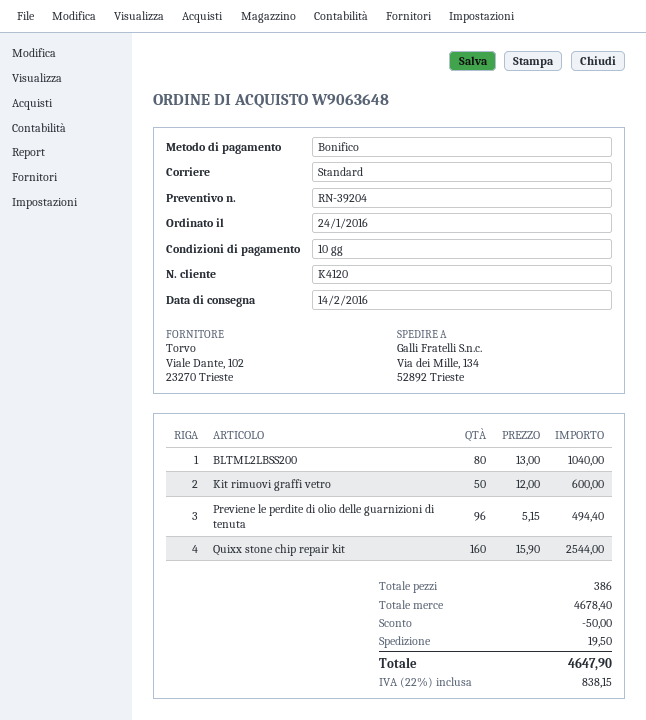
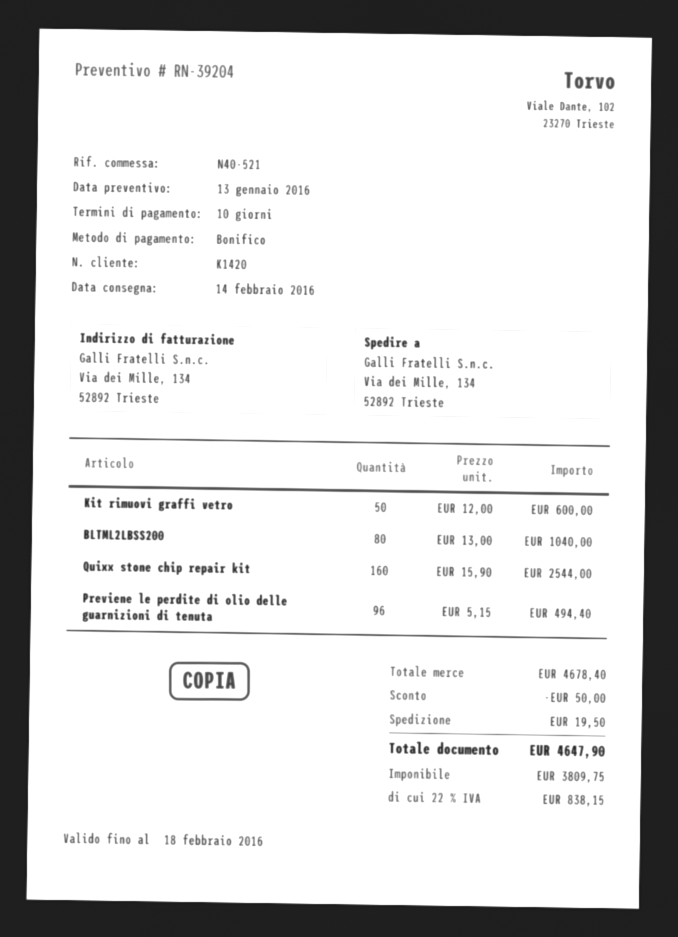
customer number: K4120 -> K1420

